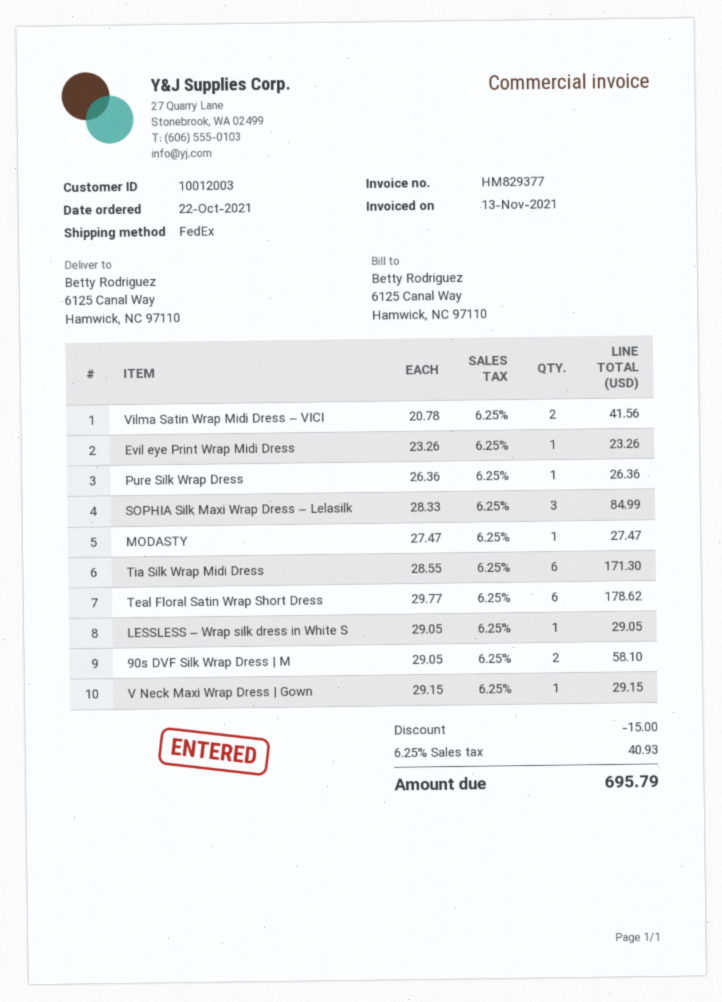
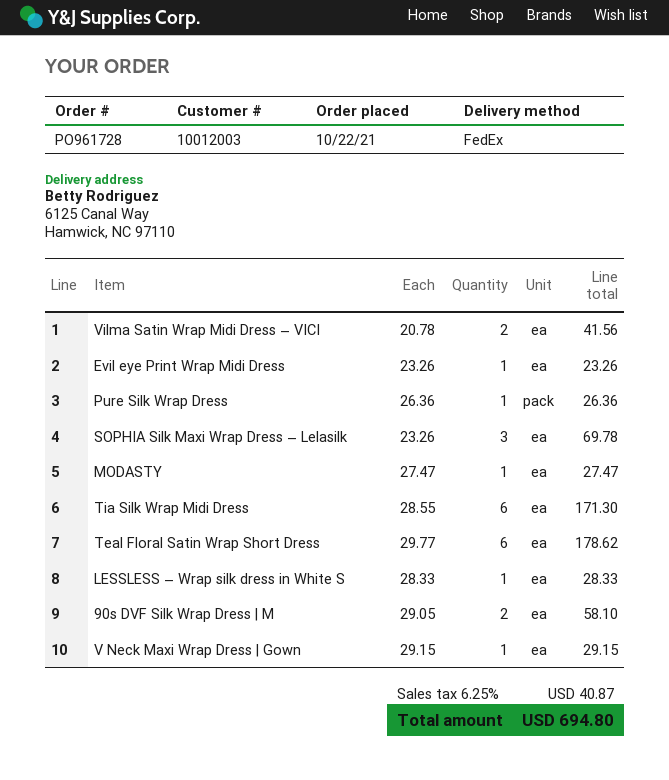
SOPHIA Silk Maxi Wrap Dress – Lelasilk: 3 x 28.33 = 84.99 -> 3 x 23.26 = 69.78
LESSLESS – Wrap silk dress in White S: 1 x 29.05 = 29.05 -> 1 x 28.33 = 28.33
discount: 15.00 -> none
tax: 6.25% = 40.93 -> 6.25% = 40.87
total: 695.79 -> 694.80

